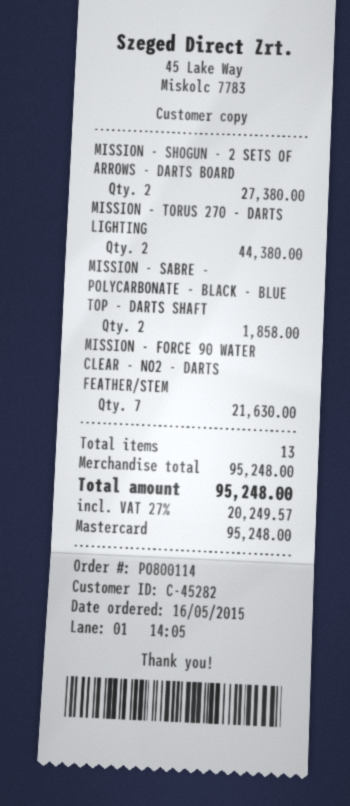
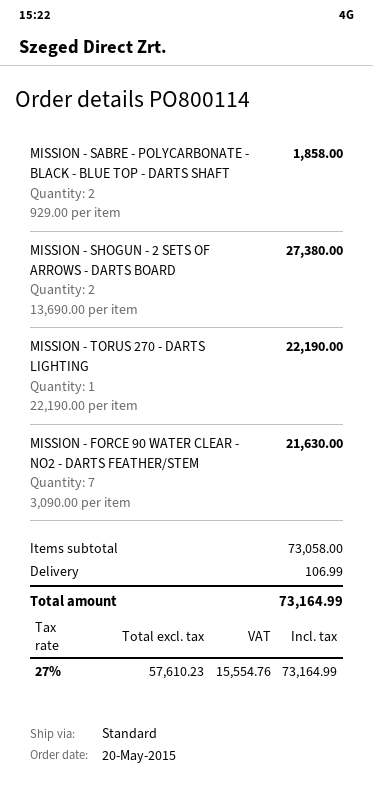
order date: 2015-05-16 -> 2015-05-20
MISSION - TORUS 270 - DARTS LIGHTING: 2 for 44380.00 -> 1 for 22190.00
subtotal: 95248.00 -> 73058.00
shipping: none -> 106.99
tax: 27% = 20249.57 -> 27% = 15554.76
total: 95248.00 -> 73164.99

